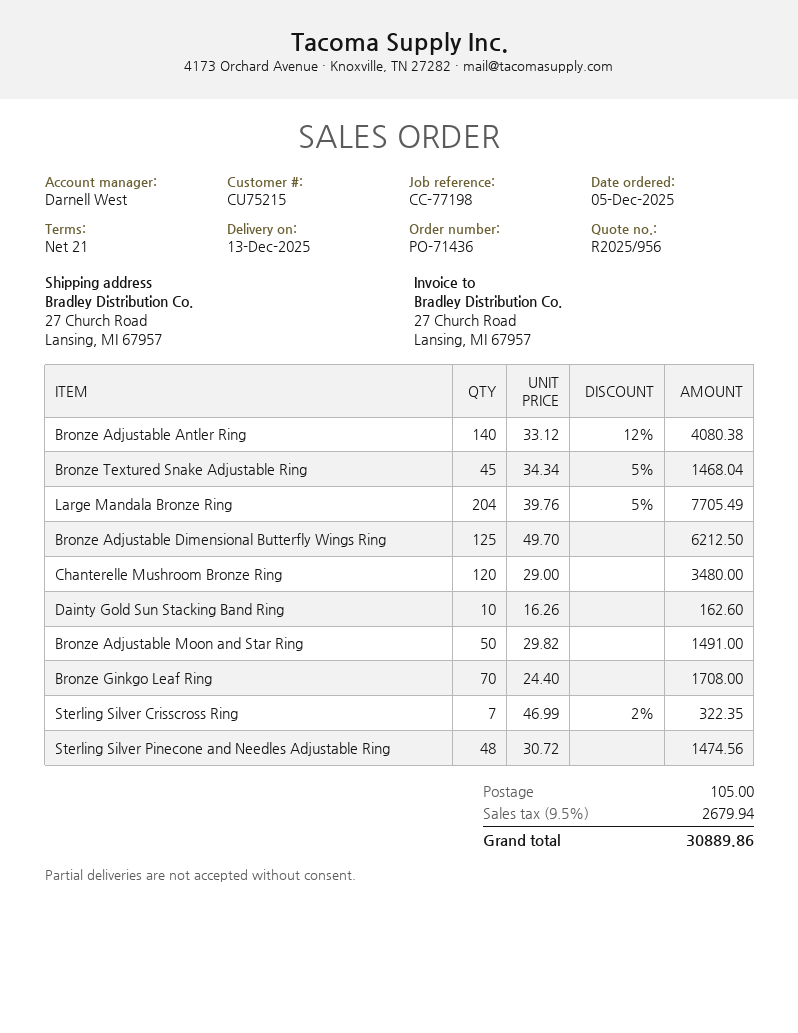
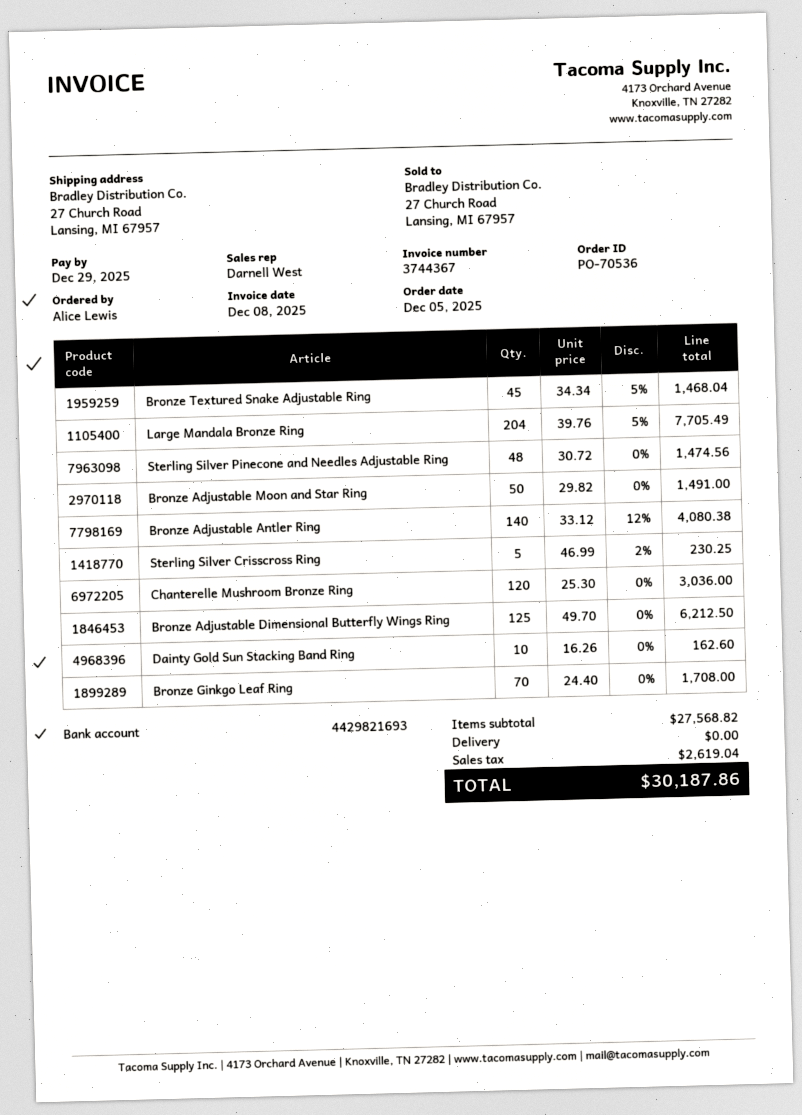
order number: PO-71436 -> PO-70536
Chanterelle Mushroom Bronze Ring: 120 x 29.00 = 3480.00 -> 120 x 25.30 = 3036.00
Sterling Silver Crisscross Ring: 7 x 46.99 - 2% = 322.35 -> 5 x 46.99 - 2% = 230.25
shipping: 105.00 -> 0.00
tax: 2679.94 -> 2619.04
total: 30889.86 -> 30187.86

